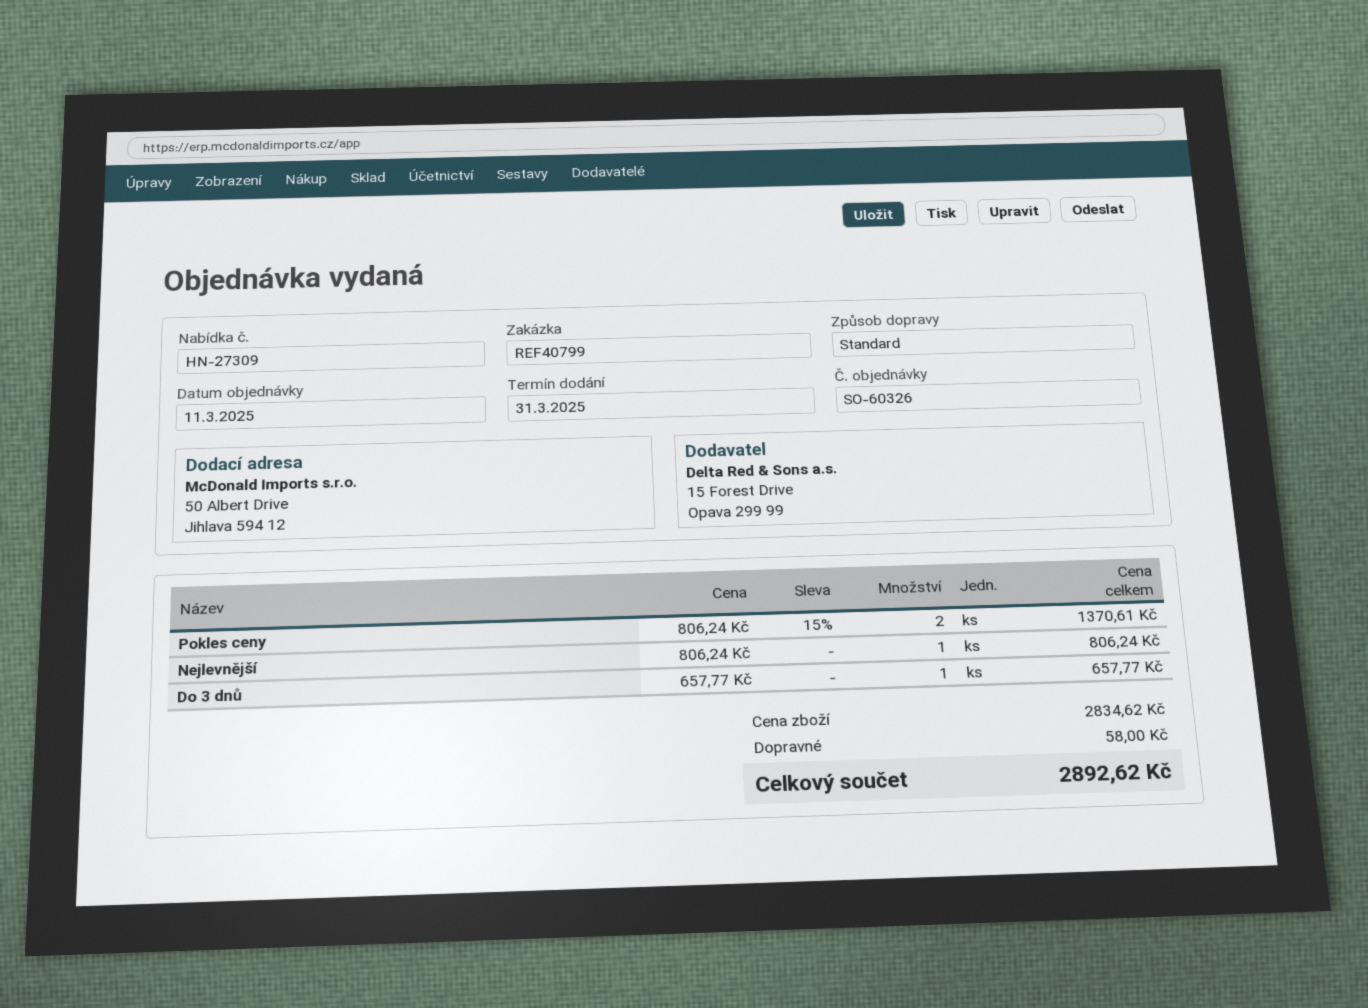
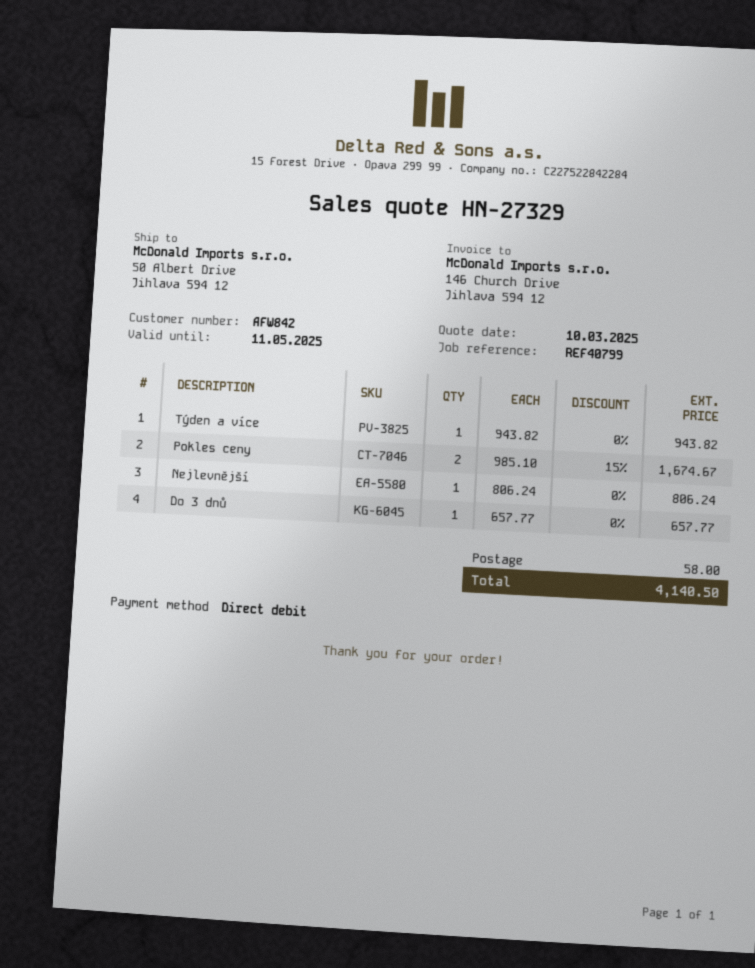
quote number: HN-27309 -> HN-27329
Pokles ceny: 2 x 806.24 - 15% = 1370.61 -> 2 x 985.10 - 15% = 1674.67
Týden a více: none -> 1 x 943.82 = 943.82
total: 2892.62 -> 4140.50

